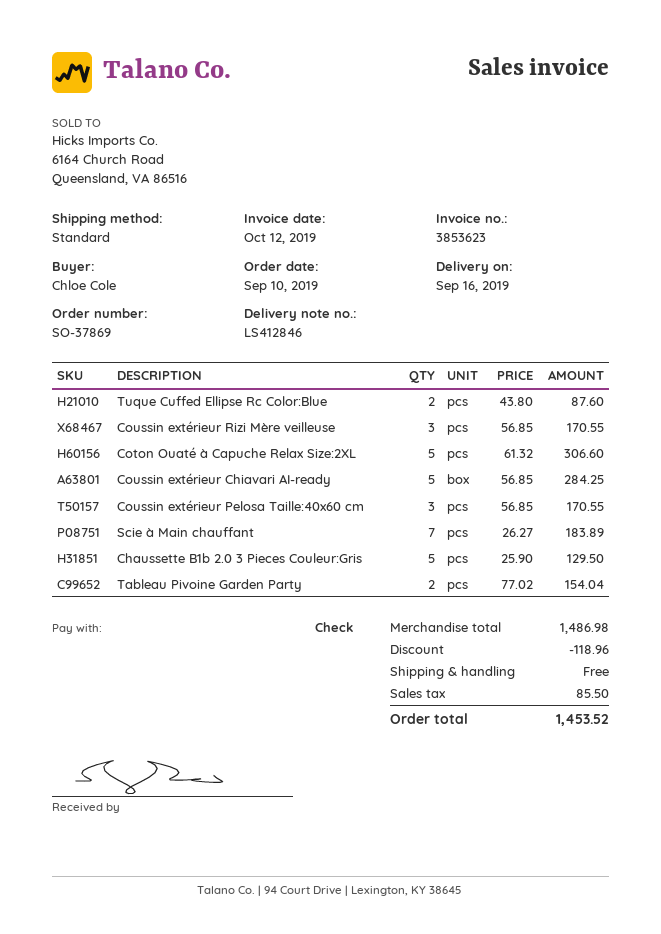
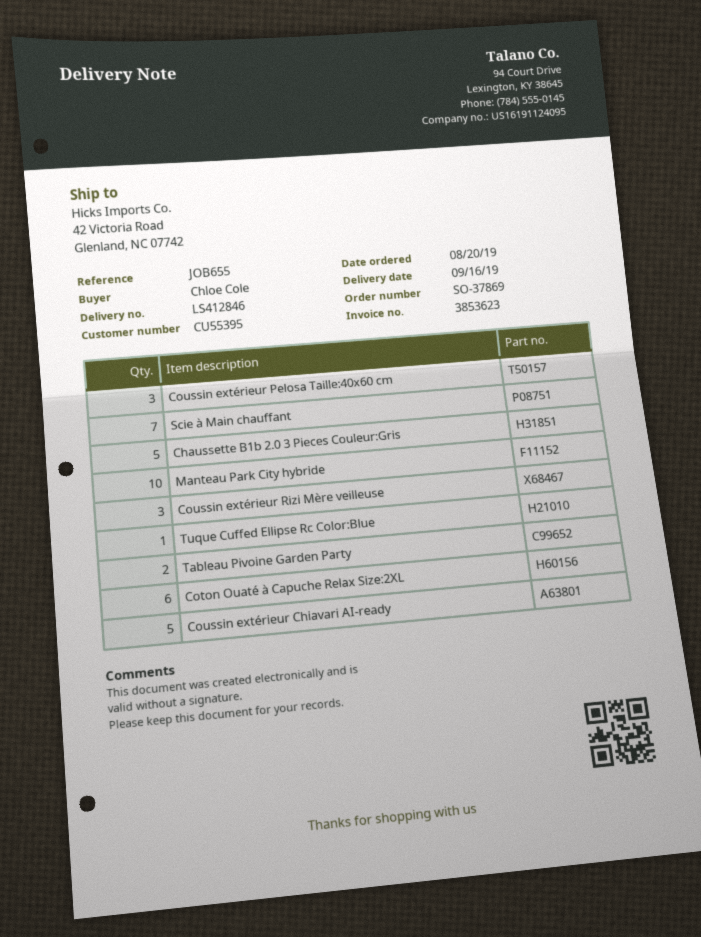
order date: 2019-09-10 -> 2019-08-20
Tuque Cuffed Ellipse Rc Color:Blue: 2 -> 1
Coton Ouaté à Capuche Relax Size:2XL: 5 -> 6
Manteau Park City hybride: none -> 10

